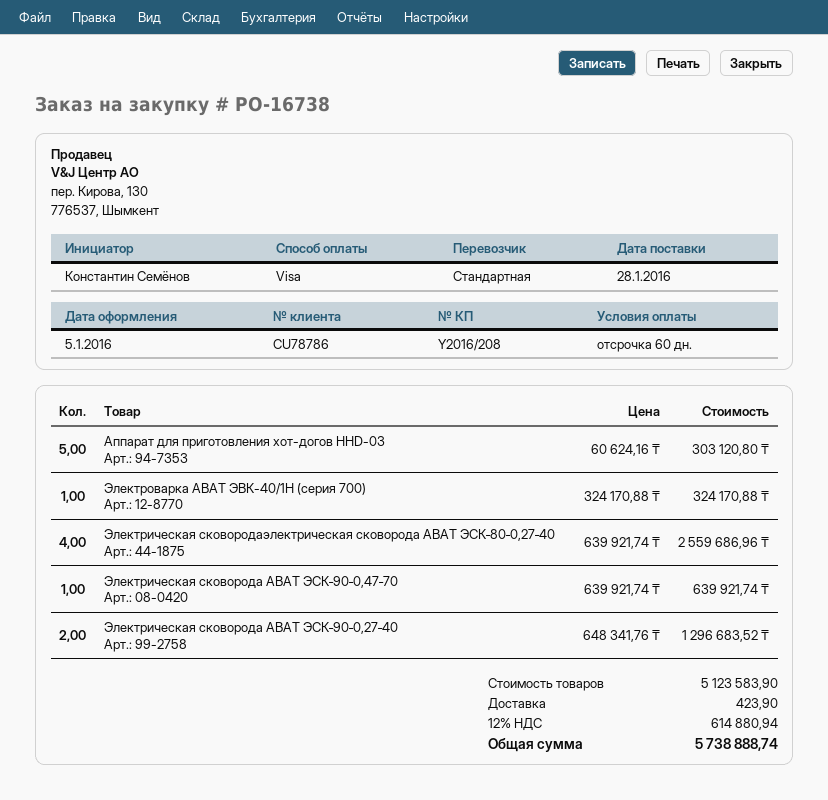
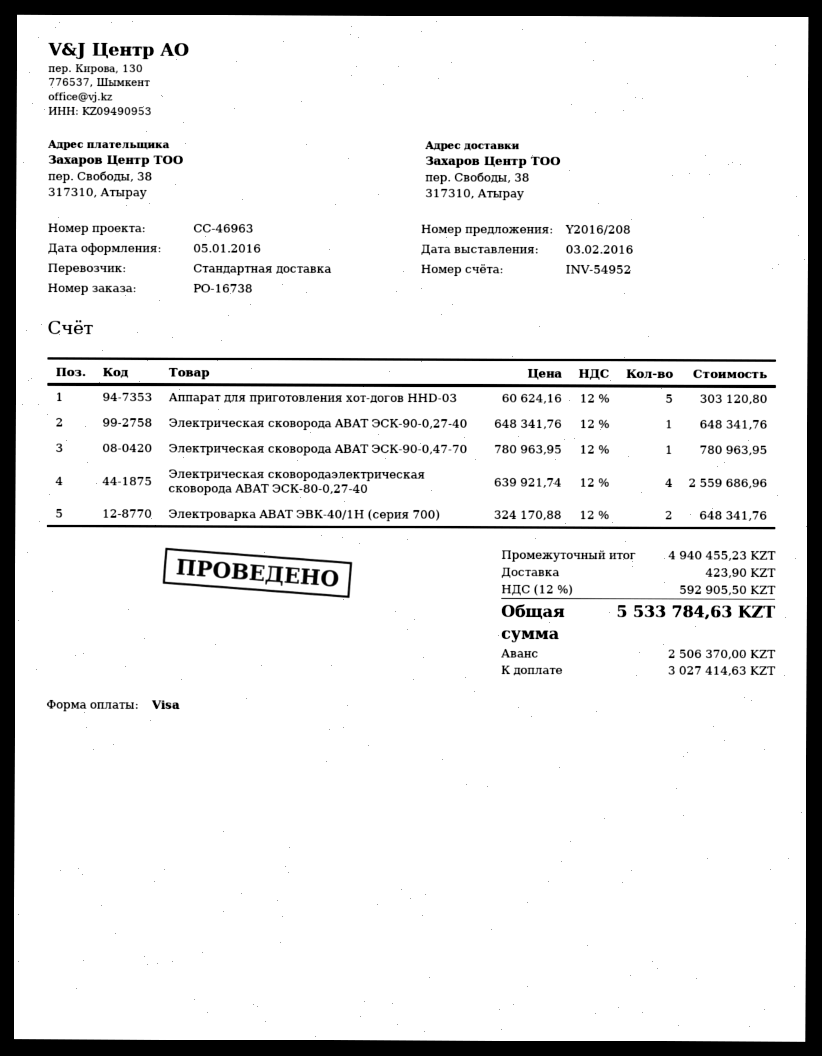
Электроварка ABAT ЭВК-40/1Н (серия 700): 1 x 324170.88 = 324170.88 -> 2 x 324170.88 = 648341.76
Электрическая сковорода ABAT ЭСК‑90‑0,47‑70: 1 x 639921.74 = 639921.74 -> 1 x 780963.95 = 780963.95
Электрическая сковорода ABAT ЭСК‑90‑0,27‑40: 2 x 648341.76 = 1296683.52 -> 1 x 648341.76 = 648341.76
subtotal: 5123583.90 -> 4940455.23
tax: 12% = 614880.94 -> 12% = 592905.50
total: 5738888.74 -> 5533784.63

